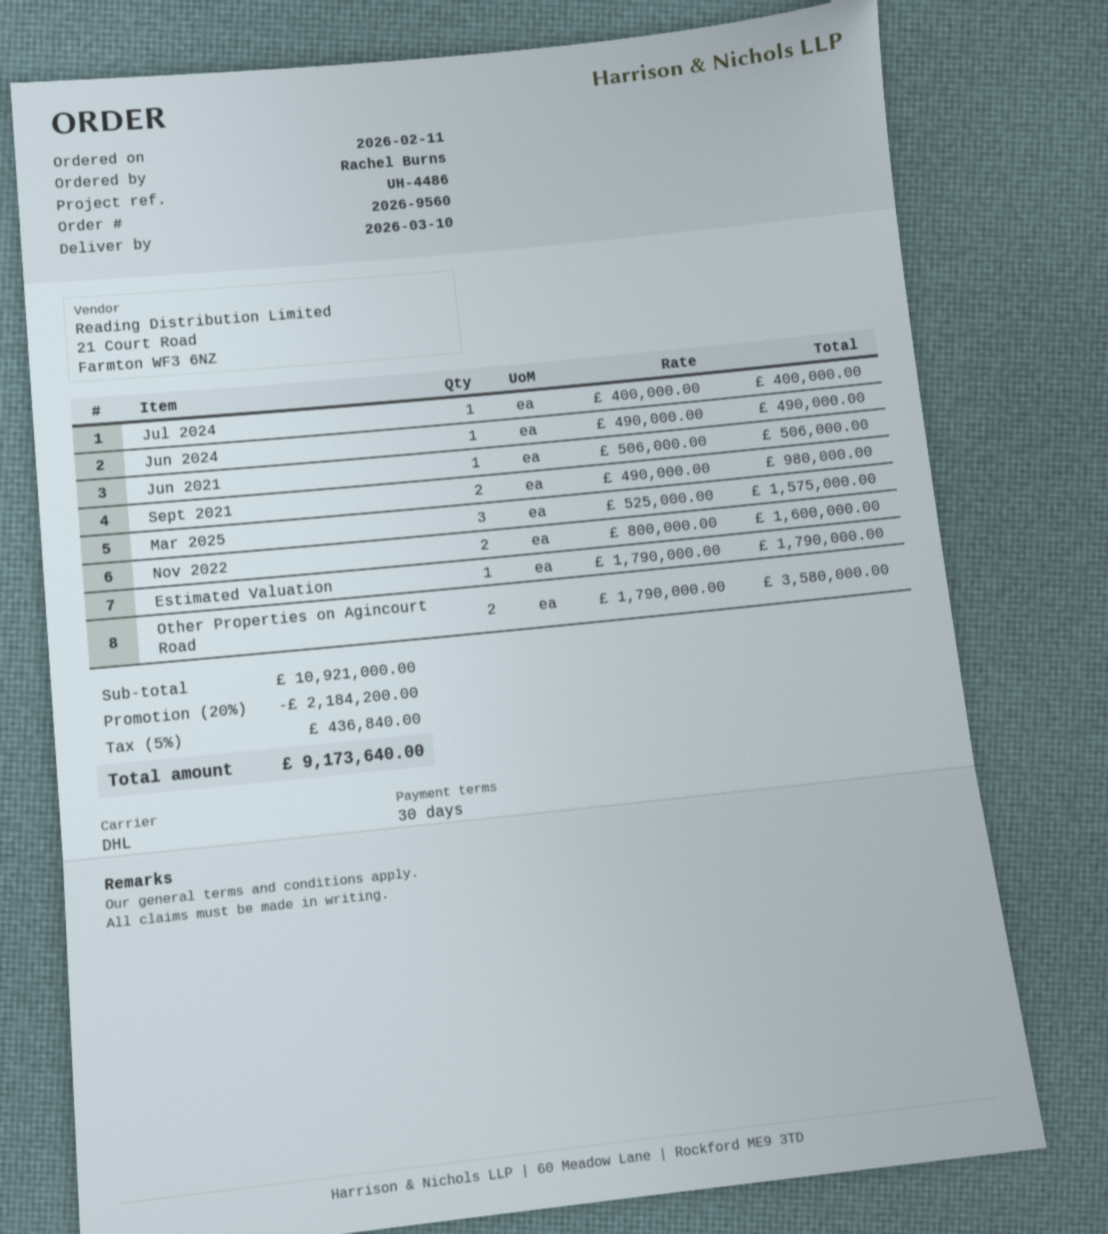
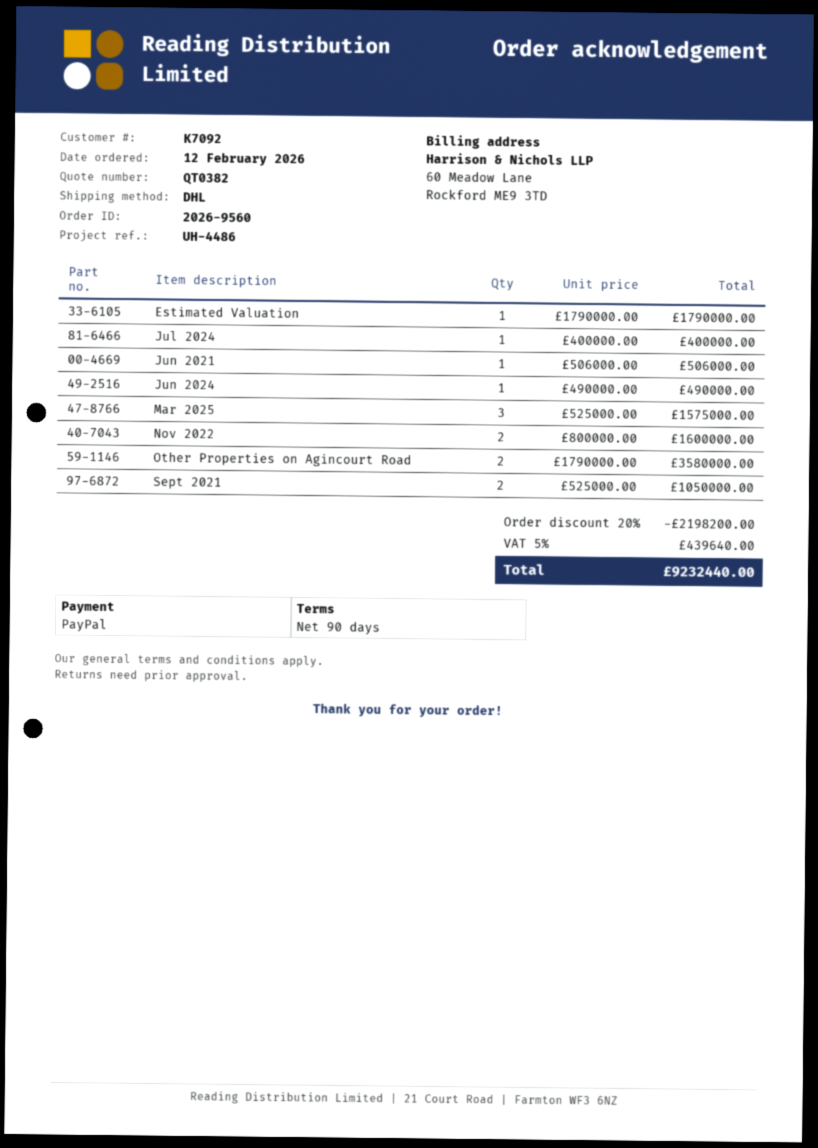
order date: 2026-02-11 -> 2026-02-12
payment terms: 30 days -> 90 days
Sept 2021: 2 x 490000.00 = 980000.00 -> 2 x 525000.00 = 1050000.00
discount: 20% = 2184200.00 -> 20% = 2198200.00
tax: 5% = 436840.00 -> 5% = 439640.00
total: 9173640.00 -> 9232440.00

